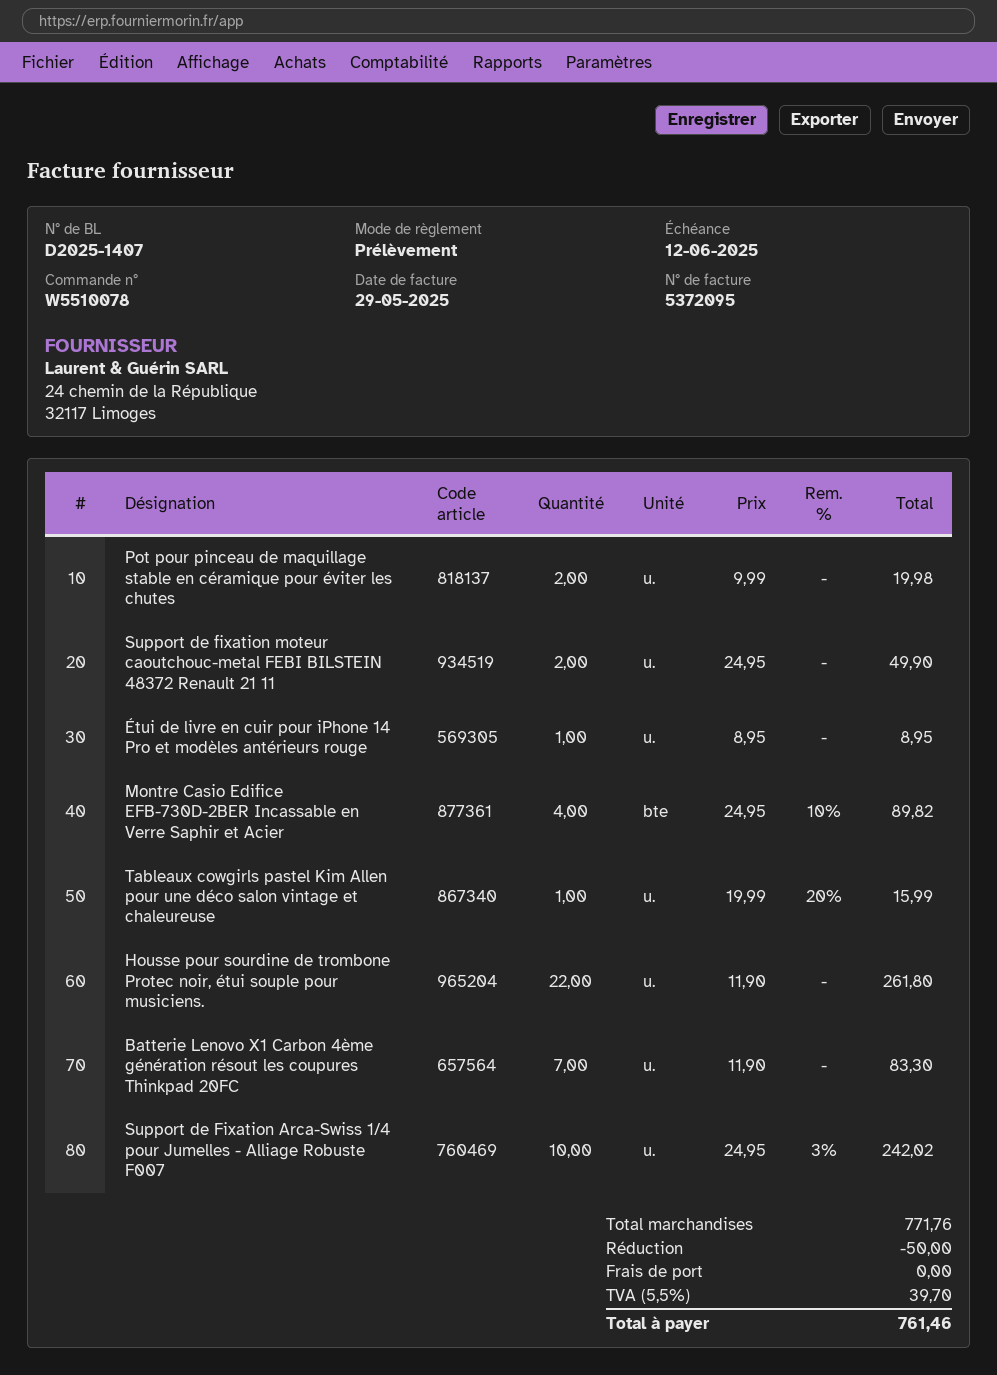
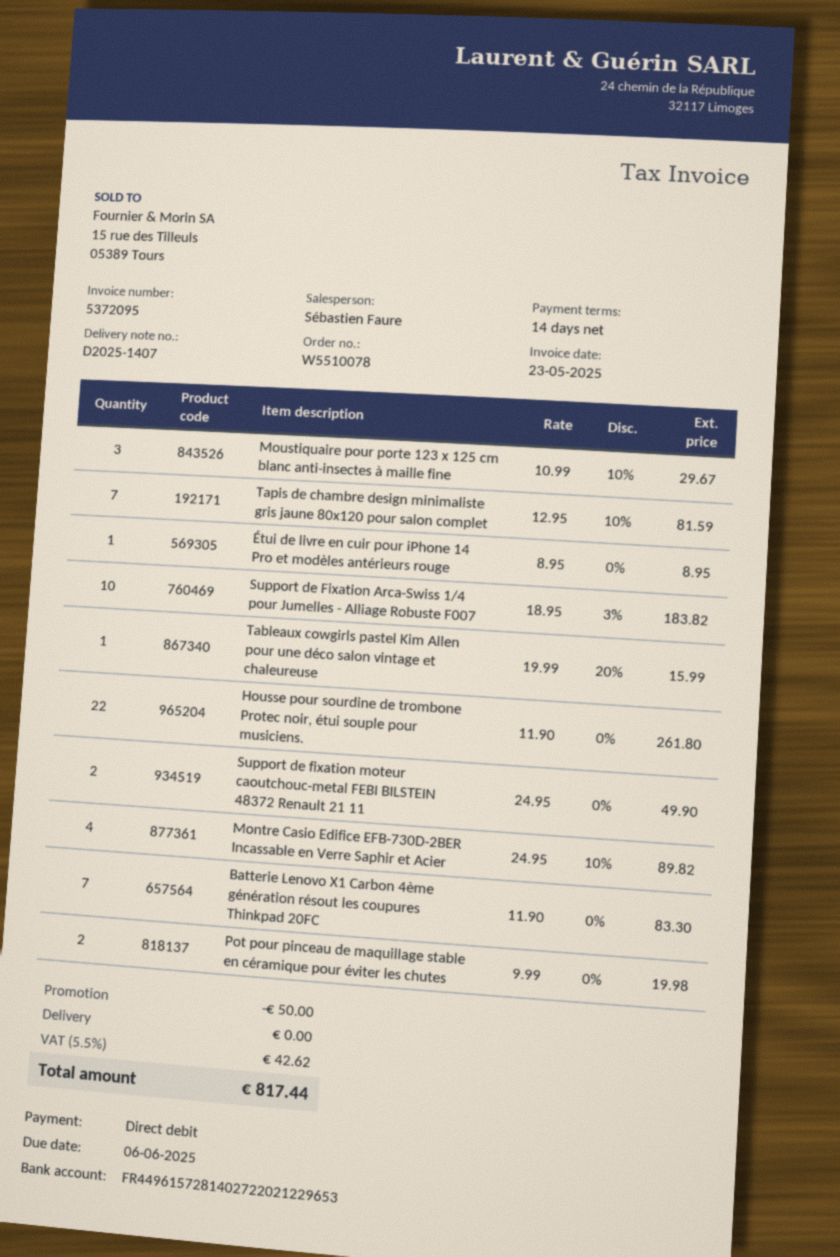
invoice date: 2025-05-29 -> 2025-05-23
due date: 2025-06-12 -> 2025-06-06
Support de Fixation Arca-Swiss 1/4 pour Jumelles - Alliage Robuste F007: 10 x 24.95 - 3% = 242.02 -> 10 x 18.95 - 3% = 183.82
Moustiquaire pour porte 123 x 125 cm blanc anti-insectes à maille fine: none -> 3 x 10.99 - 10% = 29.67
Tapis de chambre design minimaliste gris jaune 80x120 pour salon complet: none -> 7 x 12.95 - 10% = 81.59
tax: 5.5% = 39.70 -> 5.5% = 42.62
total: 761.46 -> 817.44

